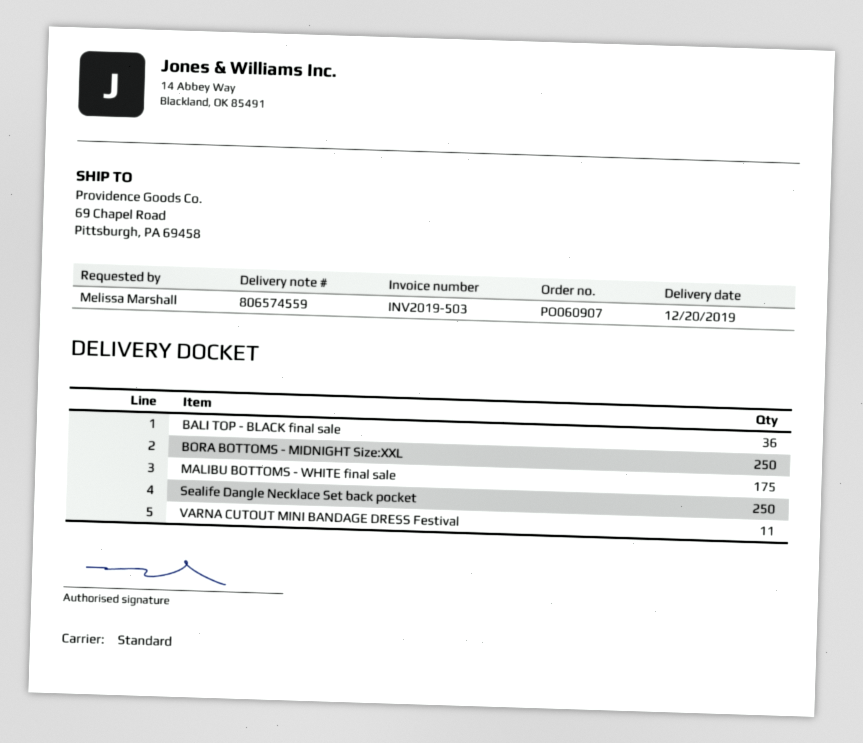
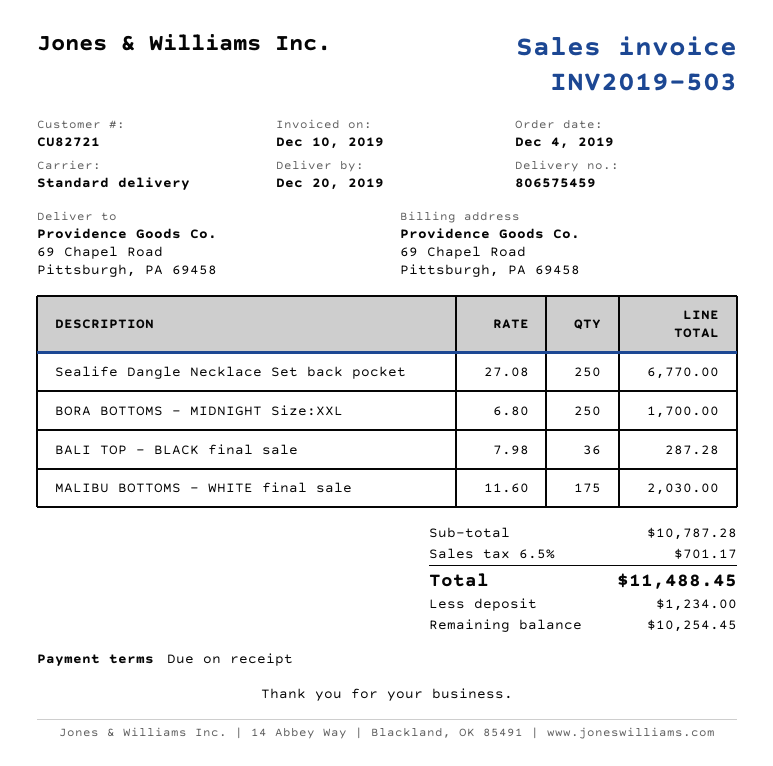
delivery note number: 806574559 -> 806575459
VARNA CUTOUT MINI BANDAGE DRESS Festival: 11 -> none

